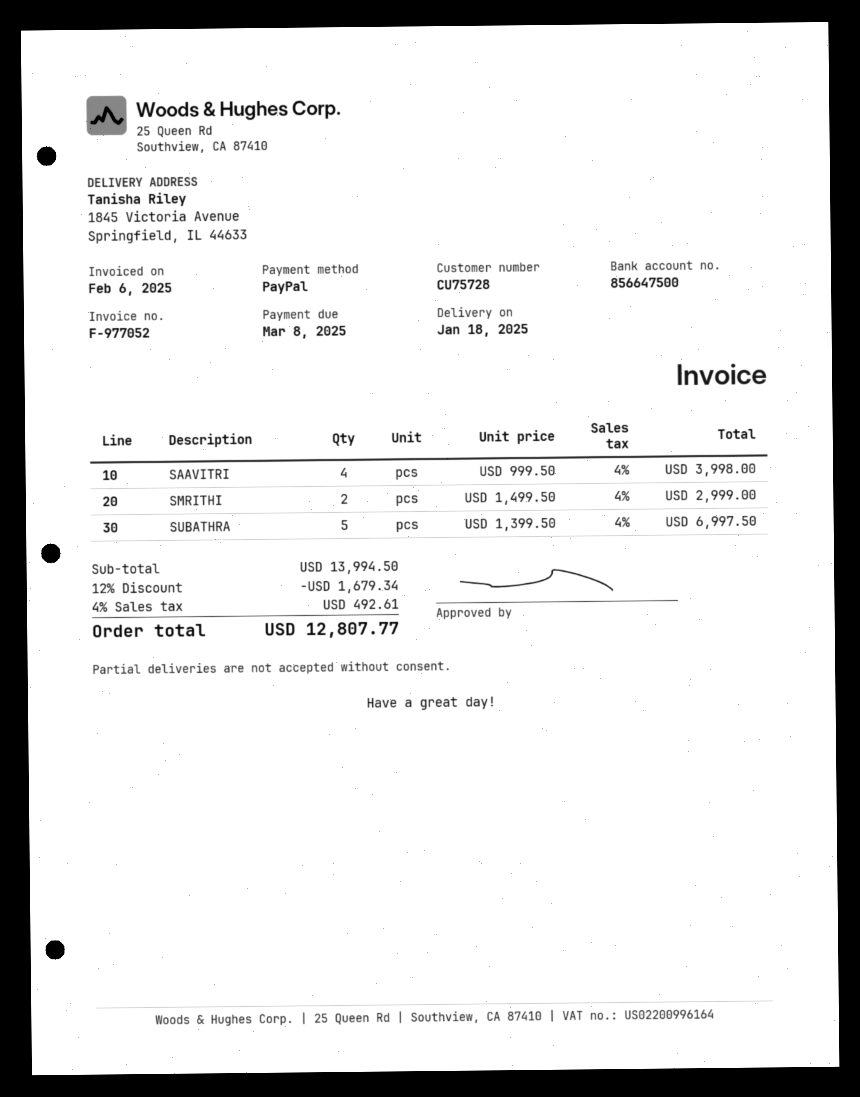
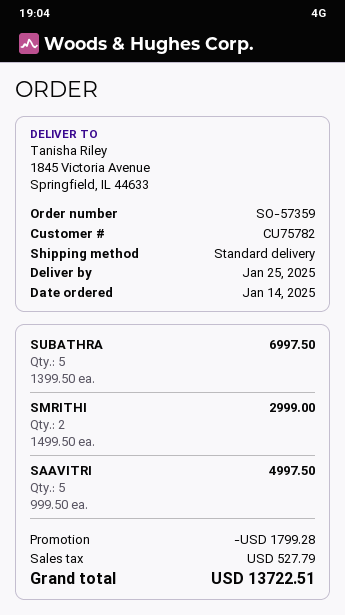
delivery date: 2025-01-18 -> 2025-01-25
customer number: CU75728 -> CU75782
SAAVITRI: 4 x 999.50 = 3998.00 -> 5 x 999.50 = 4997.50
discount: 1679.34 -> 1799.28
tax: 492.61 -> 527.79
total: 12807.77 -> 13722.51

